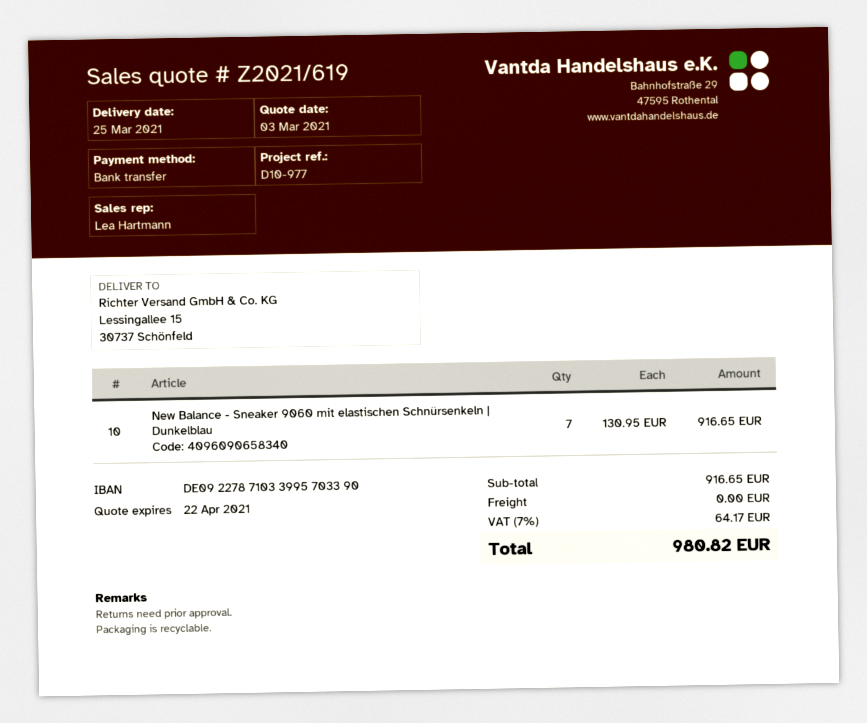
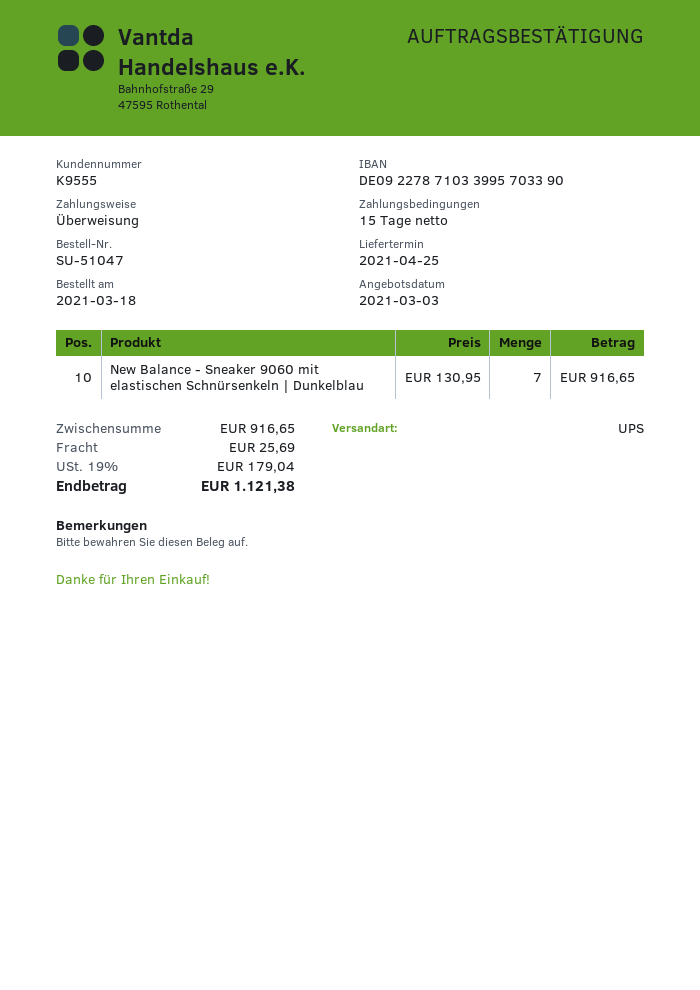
delivery date: 2021-03-25 -> 2021-04-25
shipping: 0.00 -> 25.69
tax: 7% = 64.17 -> 19% = 179.04
total: 980.82 -> 1121.38

